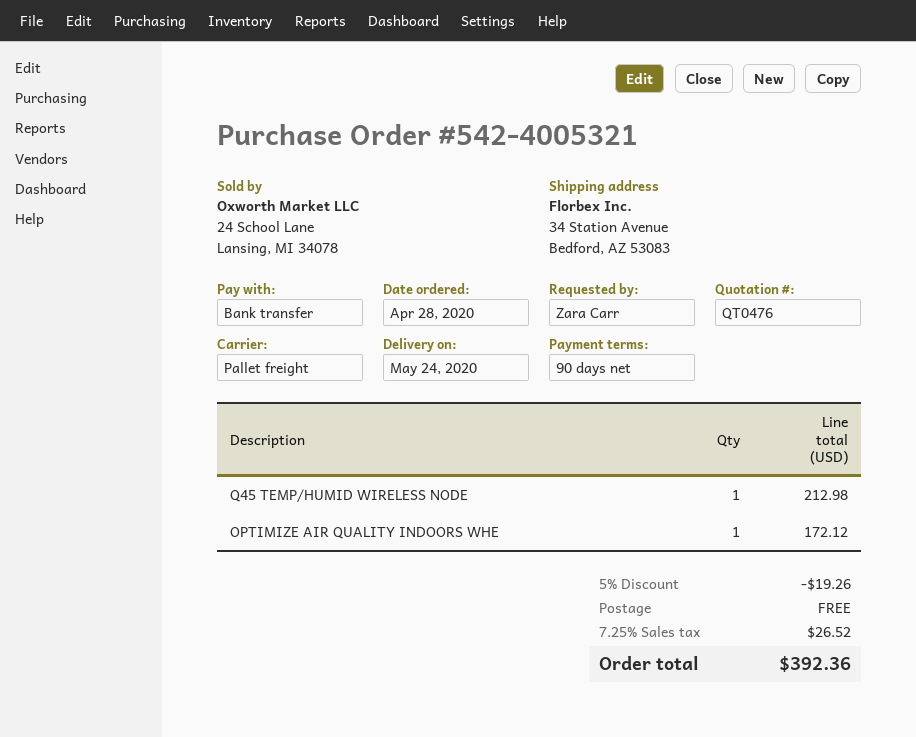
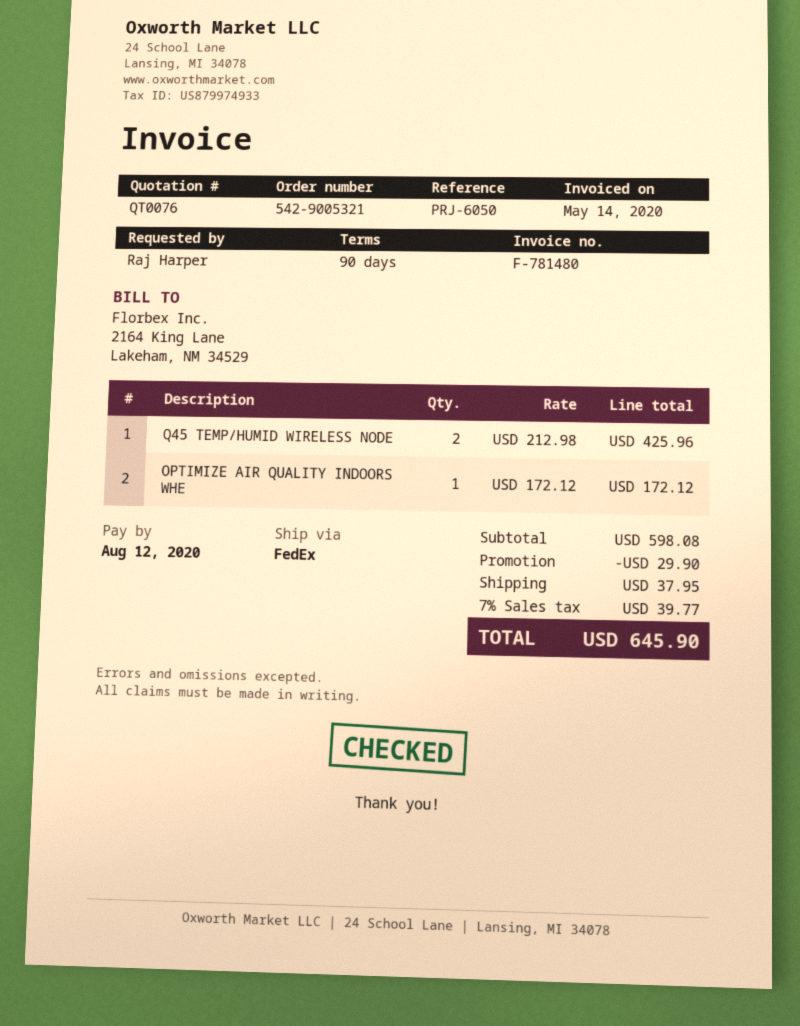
quote number: QT0476 -> QT0076
order number: 542-4005321 -> 542-9005321
ordered by: Zara Carr -> Raj Harper
shipping method: pallet freight -> FedEx
Q45 TEMP/HUMID WIRELESS NODE: 1 for 212.98 -> 2 for 425.96
discount: 19.26 -> 29.90
shipping: 0.00 -> 37.95
tax: 7.25% = 26.52 -> 7% = 39.77
total: 392.36 -> 645.90

